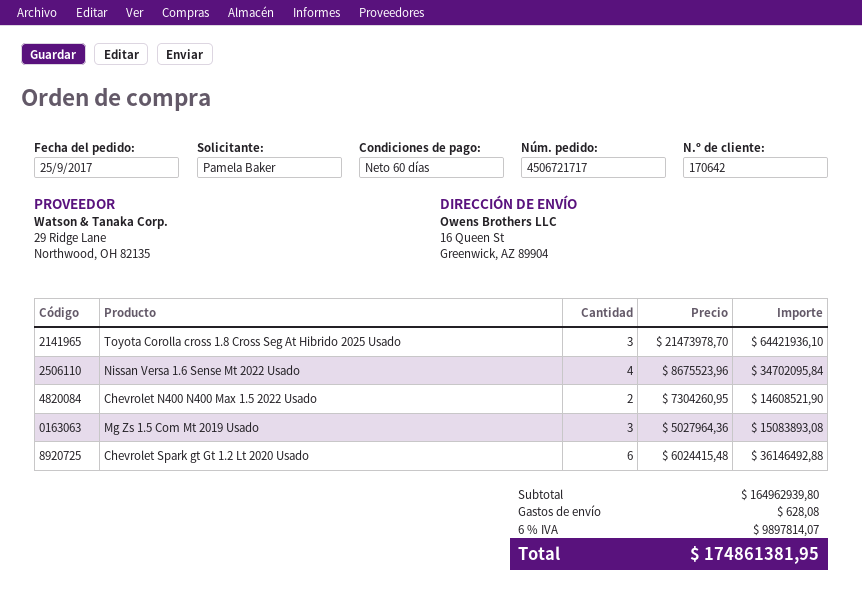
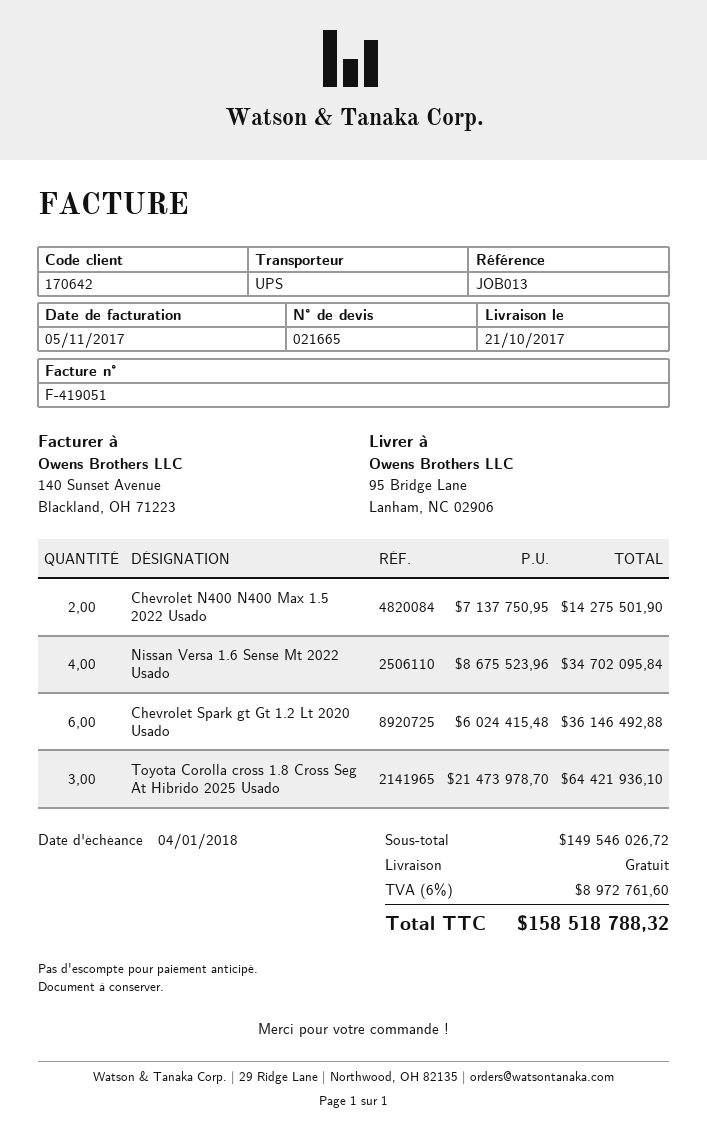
ship to: 16 Queen St, Greenwick, AZ 89904 -> 95 Bridge Lane, Lanham, NC 02906
Chevrolet N400 N400 Max 1.5 2022 Usado: 2 x 7304260.95 = 14608521.90 -> 2 x 7137750.95 = 14275501.90
Mg Zs 1.5 Com Mt 2019 Usado: 3 x 5027964.36 = 15083893.08 -> none
subtotal: 164962939.80 -> 149546026.72
shipping: 628.08 -> 0.00
tax: 6% = 9897814.07 -> 6% = 8972761.60
total: 174861381.95 -> 158518788.32

